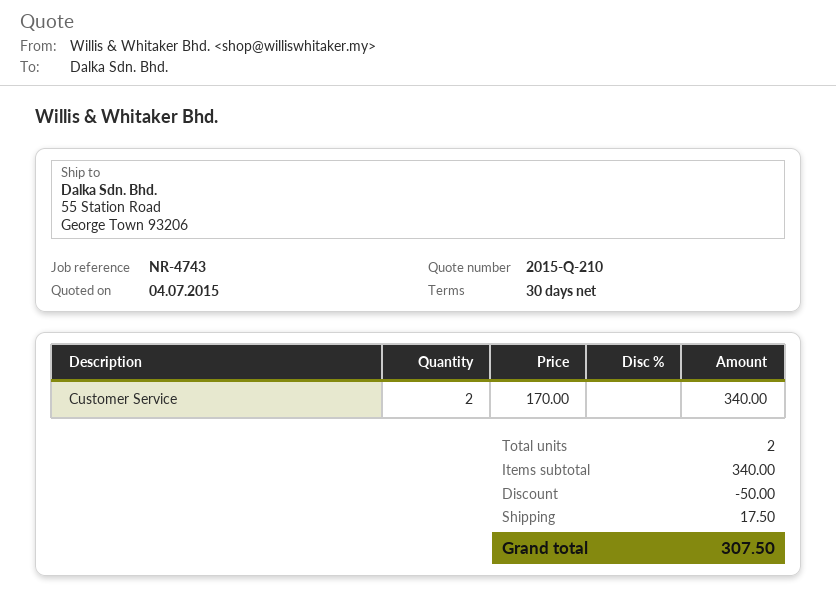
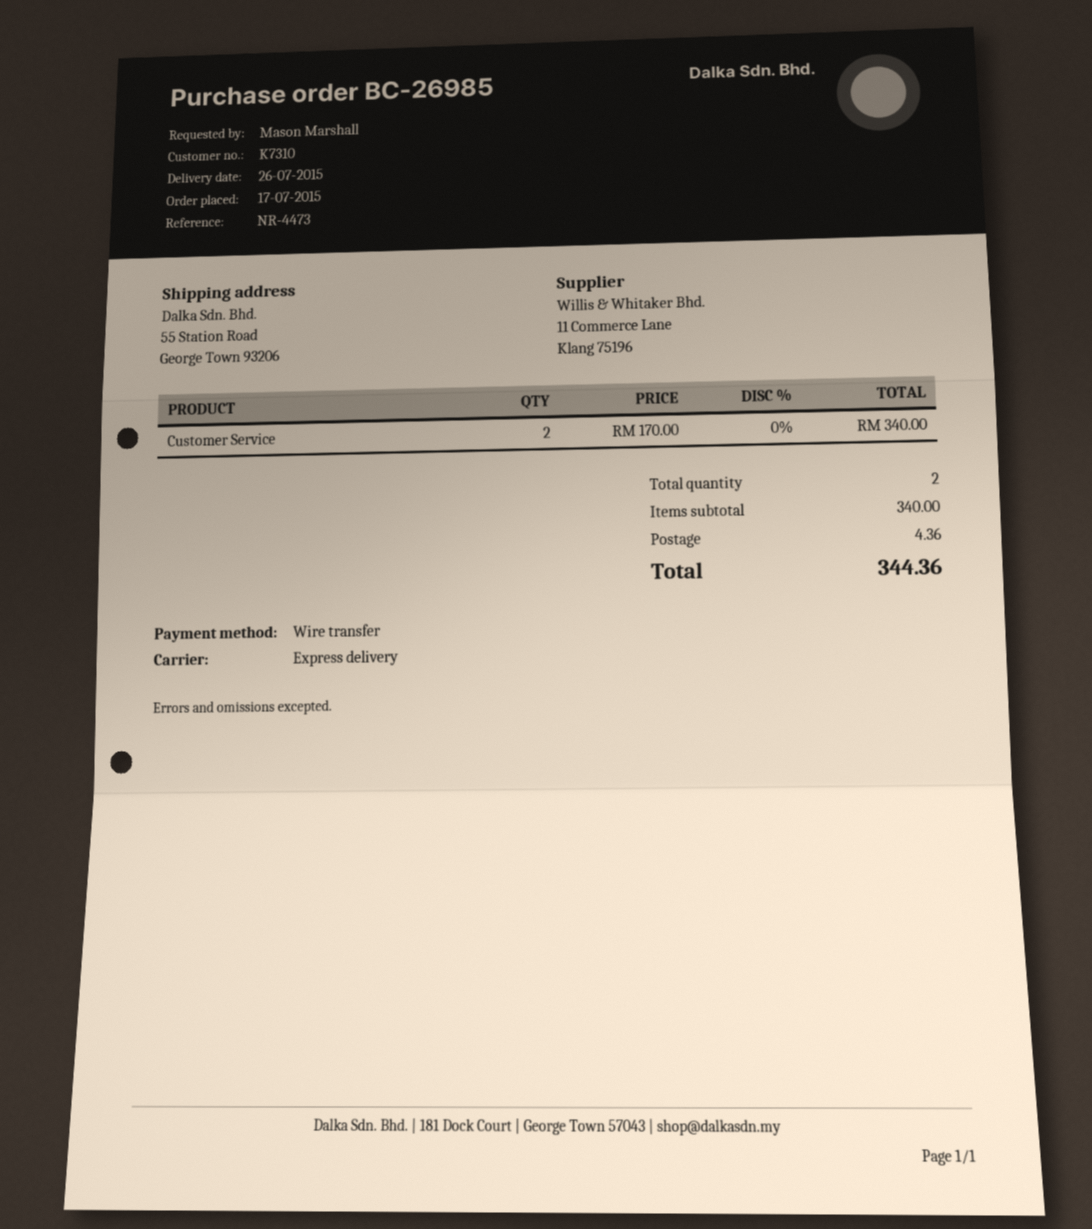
reference: NR-4743 -> NR-4473
discount: 50.00 -> none
shipping: 17.50 -> 4.36
total: 307.50 -> 344.36

